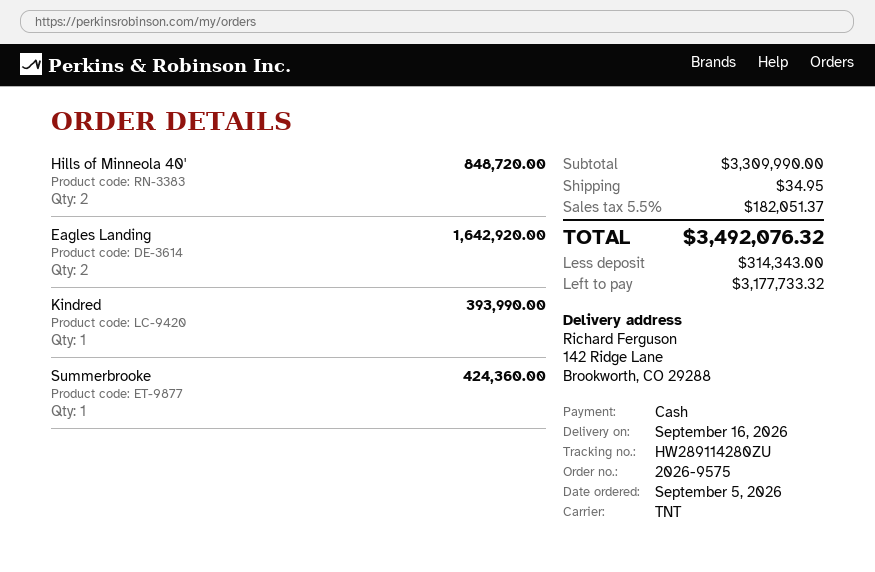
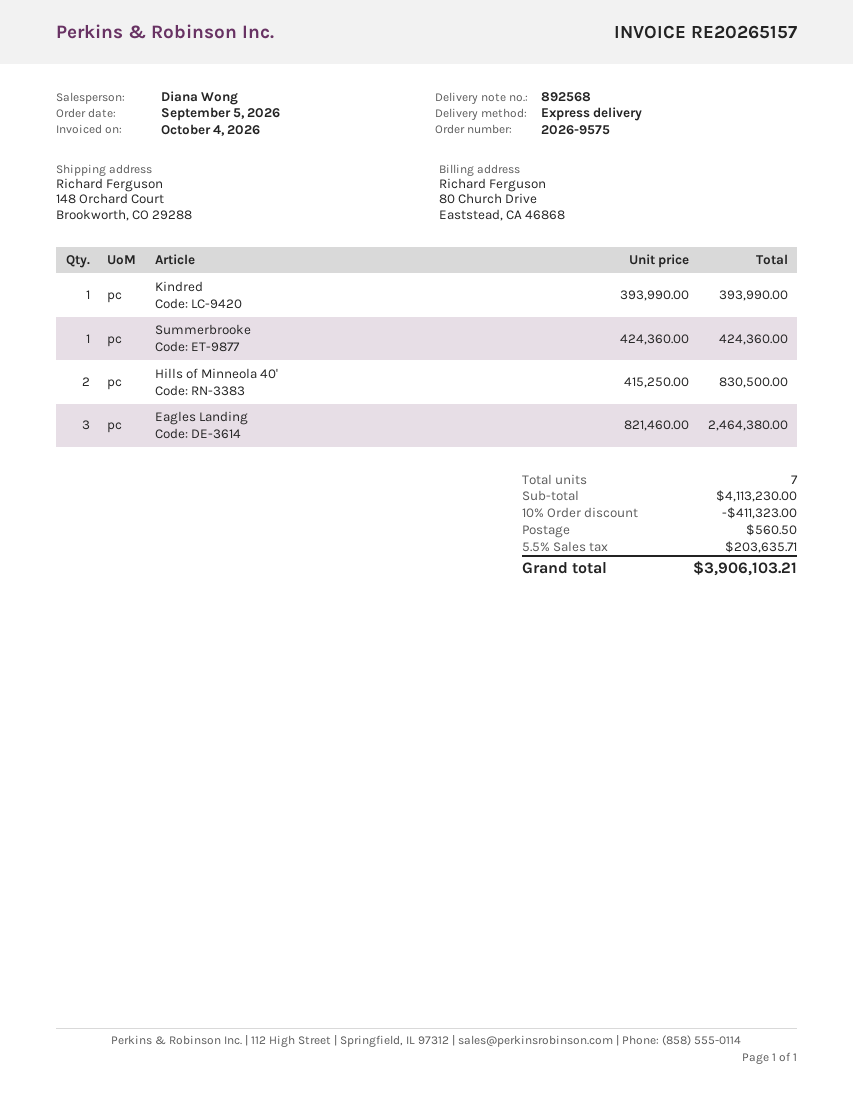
shipping method: TNT -> express
ship to: 142 Ridge Lane, Brookworth, CO 29288 -> 148 Orchard Court, Brookworth, CO 29288
Hills of Minneola 40': 2 for 848720.00 -> 2 for 830500.00
Eagles Landing: 2 for 1642920.00 -> 3 for 2464380.00
subtotal: 3309990.00 -> 4113230.00
discount: none -> 10% = 411323.00
shipping: 34.95 -> 560.50
tax: 5.5% = 182051.37 -> 5.5% = 203635.71
total: 3492076.32 -> 3906103.21

